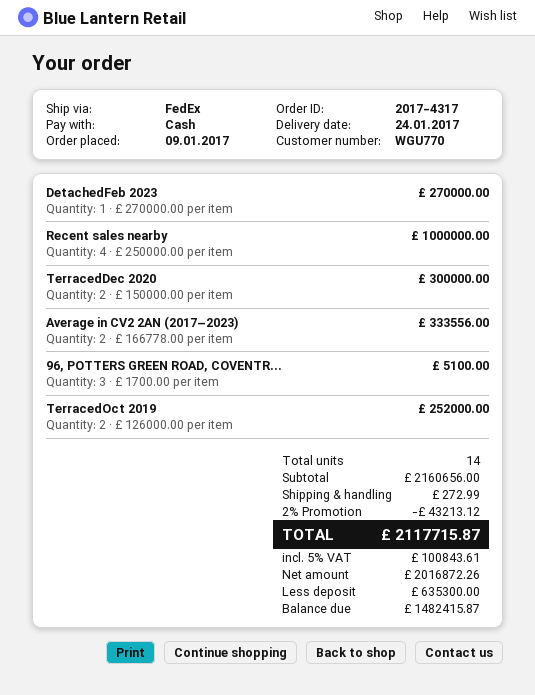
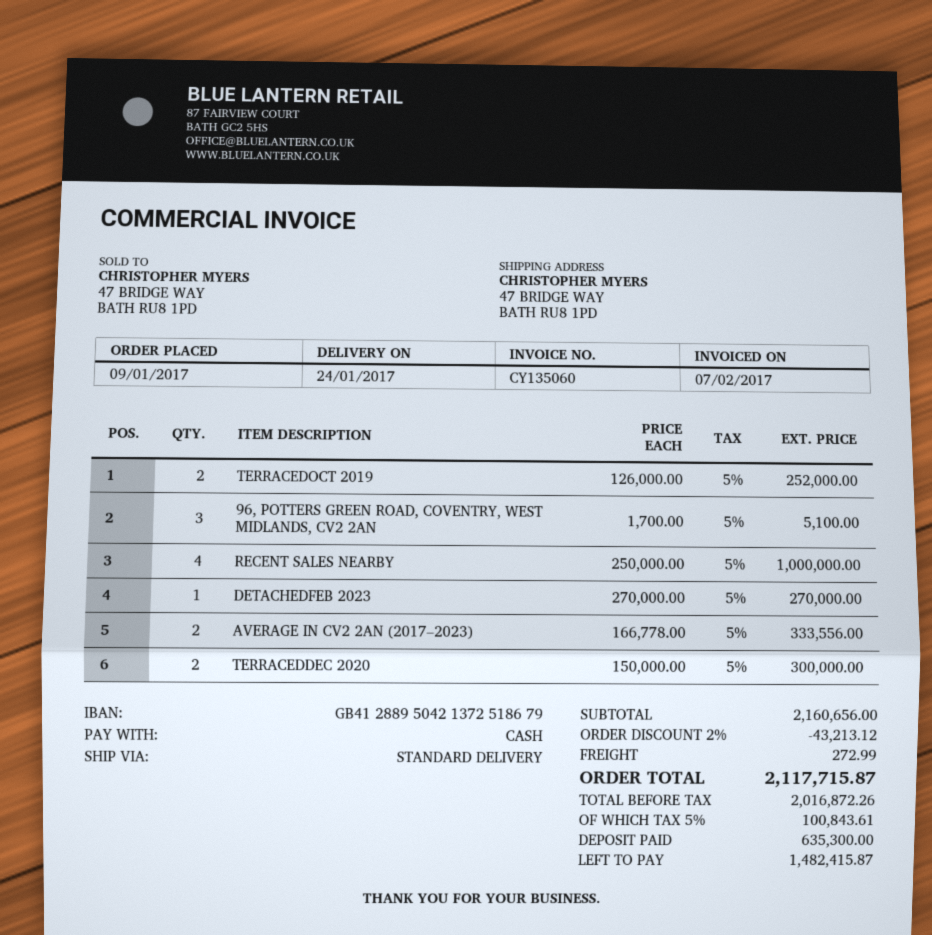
shipping method: FedEx -> standard

